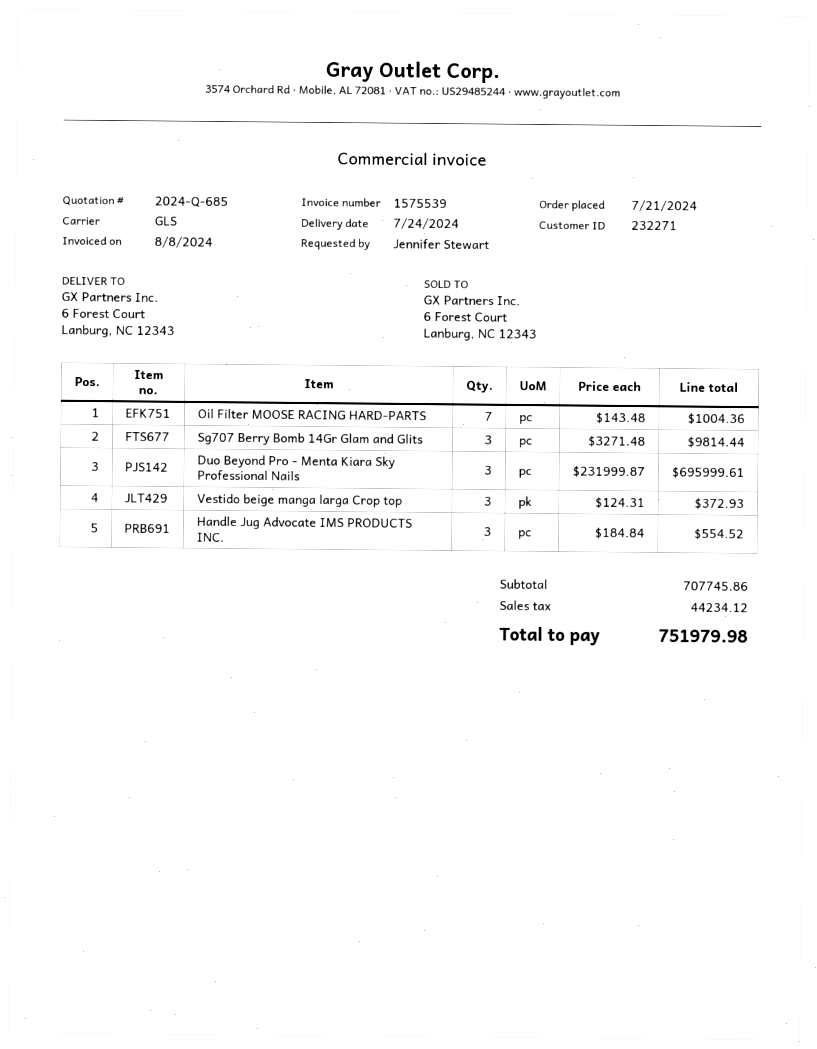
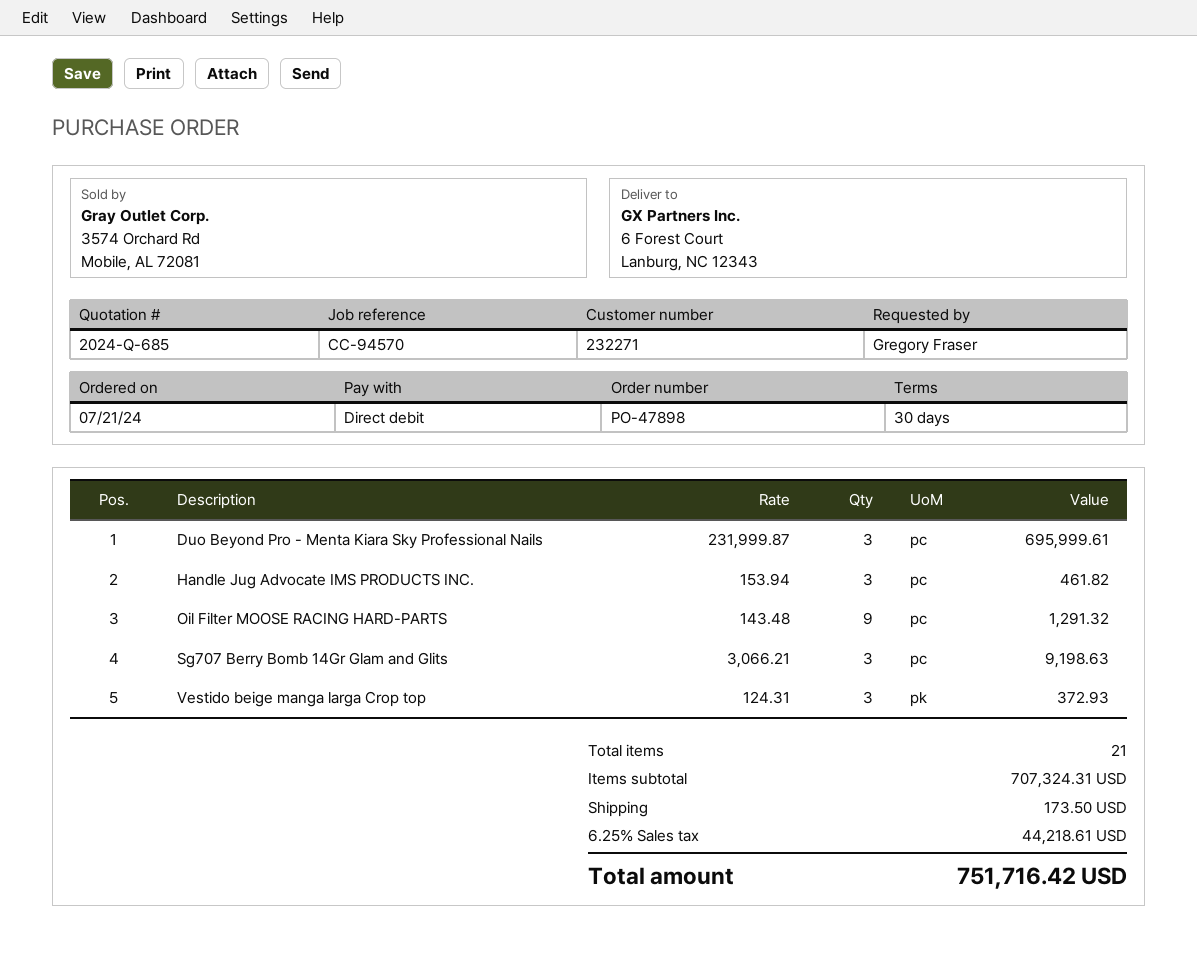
ordered by: Jennifer Stewart -> Gregory Fraser
Oil Filter MOOSE RACING HARD-PARTS: 7 x 143.48 = 1004.36 -> 9 x 143.48 = 1291.32
Sg707 Berry Bomb 14Gr Glam and Glits: 3 x 3271.48 = 9814.44 -> 3 x 3066.21 = 9198.63
Handle Jug Advocate IMS PRODUCTS INC.: 3 x 184.84 = 554.52 -> 3 x 153.94 = 461.82
subtotal: 707745.86 -> 707324.31
shipping: none -> 173.50
tax: 44234.12 -> 44218.61
total: 751979.98 -> 751716.42

